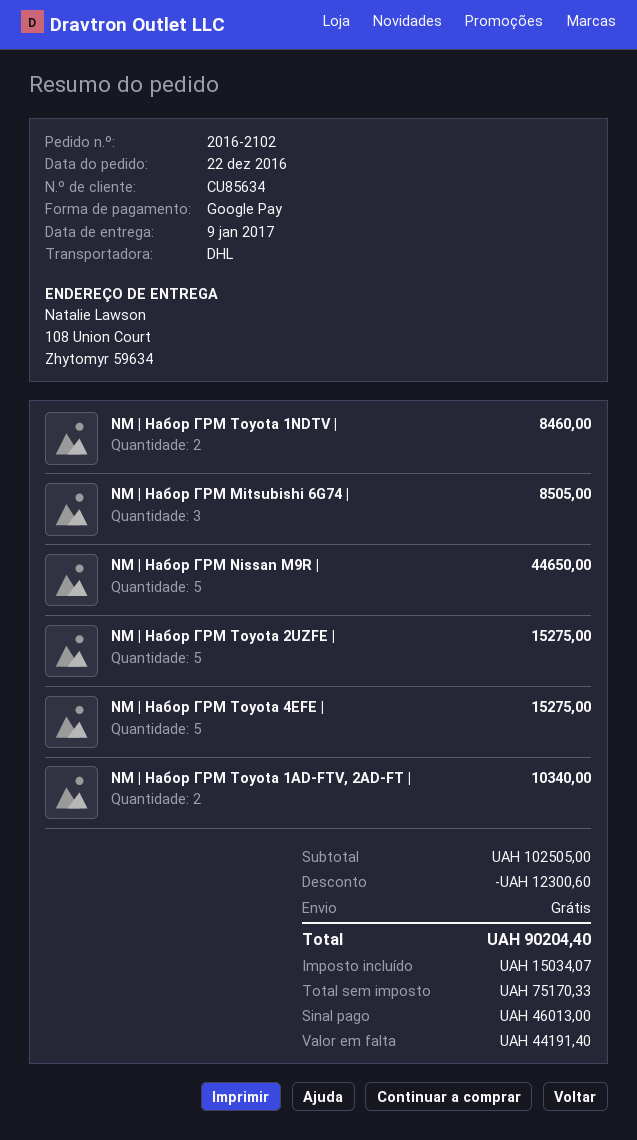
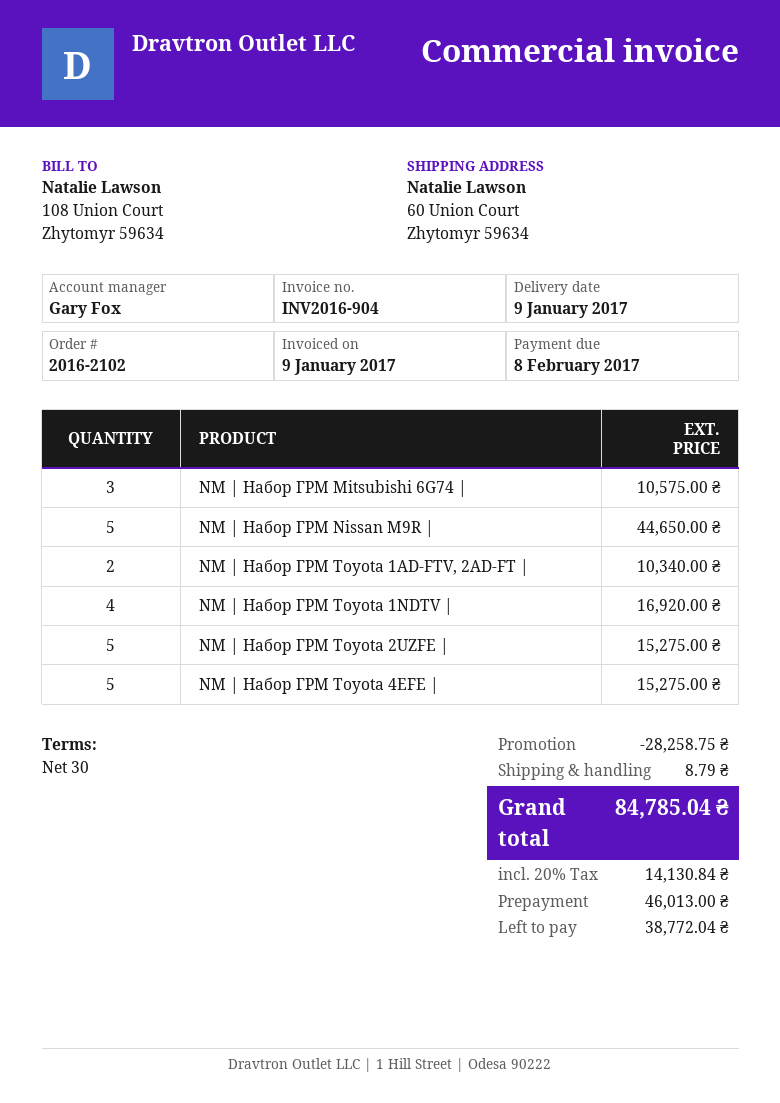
ship to: 108 Union Court, Zhytomyr 59634 -> 60 Union Court, Zhytomyr 59634
NM | Набор ГРМ Toyota 1NDTV |: 2 for 8460.00 -> 4 for 16920.00
NM | Набор ГРМ Mitsubishi 6G74 |: 3 for 8505.00 -> 3 for 10575.00
discount: 12300.60 -> 28258.75
shipping: 0.00 -> 8.79
tax: 15034.07 -> 14130.84
total: 90204.40 -> 84785.04
balance: 44191.40 -> 38772.04

